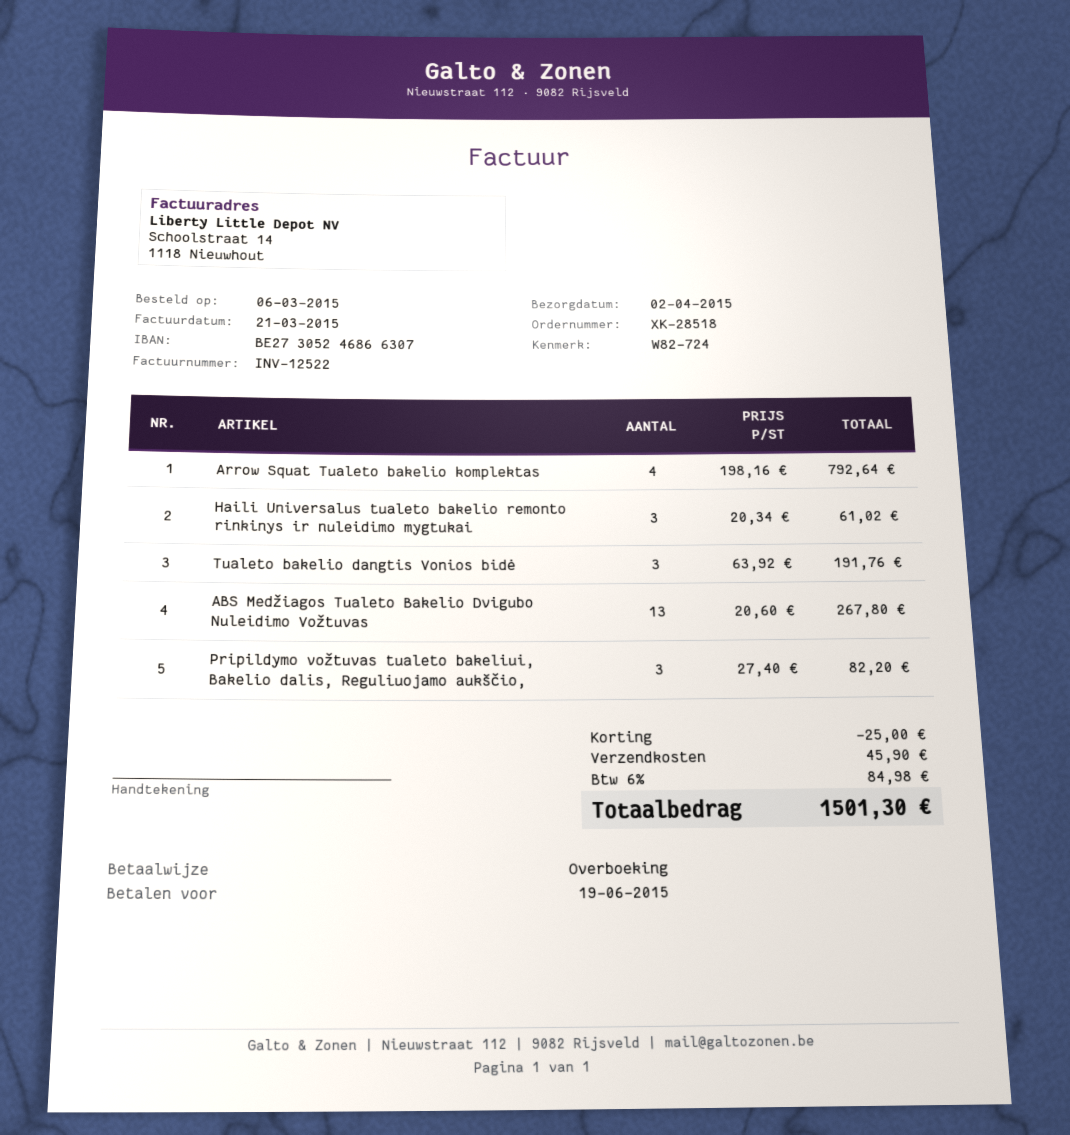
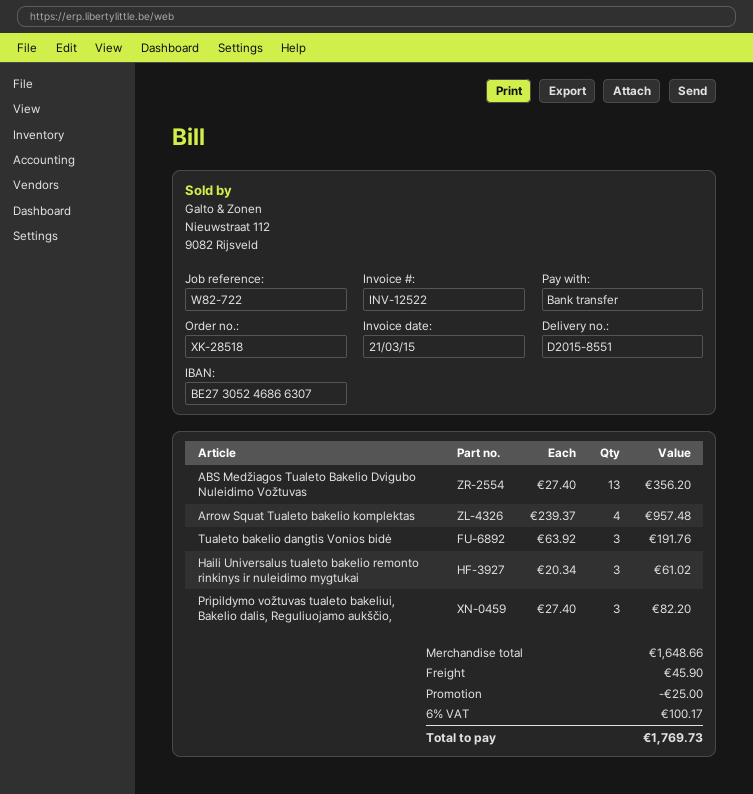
reference: W82-724 -> W82-722
Arrow Squat Tualeto bakelio komplektas: 4 x 198.16 = 792.64 -> 4 x 239.37 = 957.48
ABS Medžiagos Tualeto Bakelio Dvigubo Nuleidimo Vožtuvas: 13 x 20.60 = 267.80 -> 13 x 27.40 = 356.20
tax: 6% = 84.98 -> 6% = 100.17
total: 1501.30 -> 1769.73

